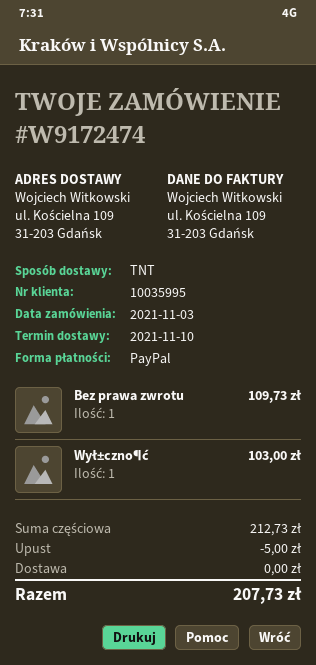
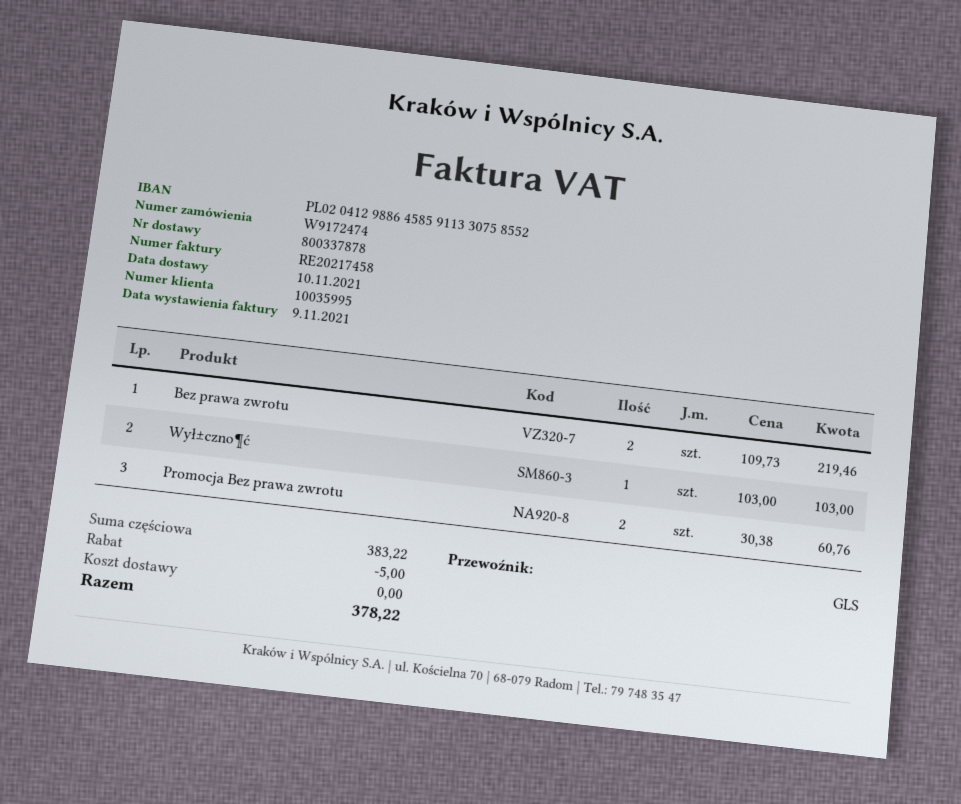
shipping method: TNT -> GLS
Bez prawa zwrotu: 1 for 109.73 -> 2 for 219.46
Promocja Bez prawa zwrotu: none -> 2 for 60.76
subtotal: 212.73 -> 383.22
total: 207.73 -> 378.22

